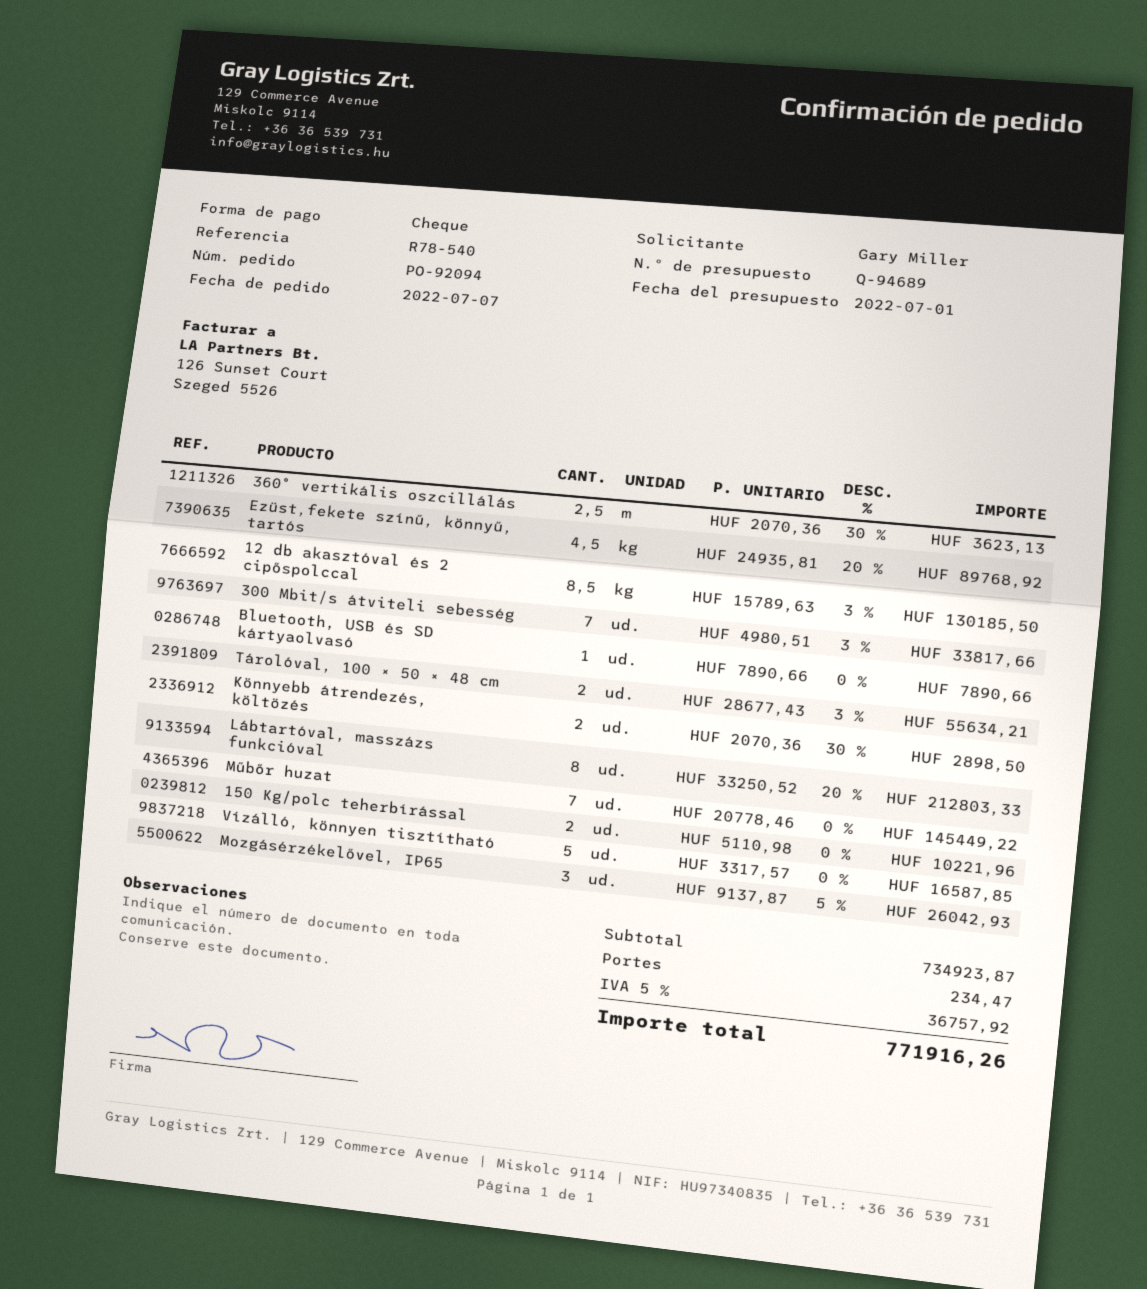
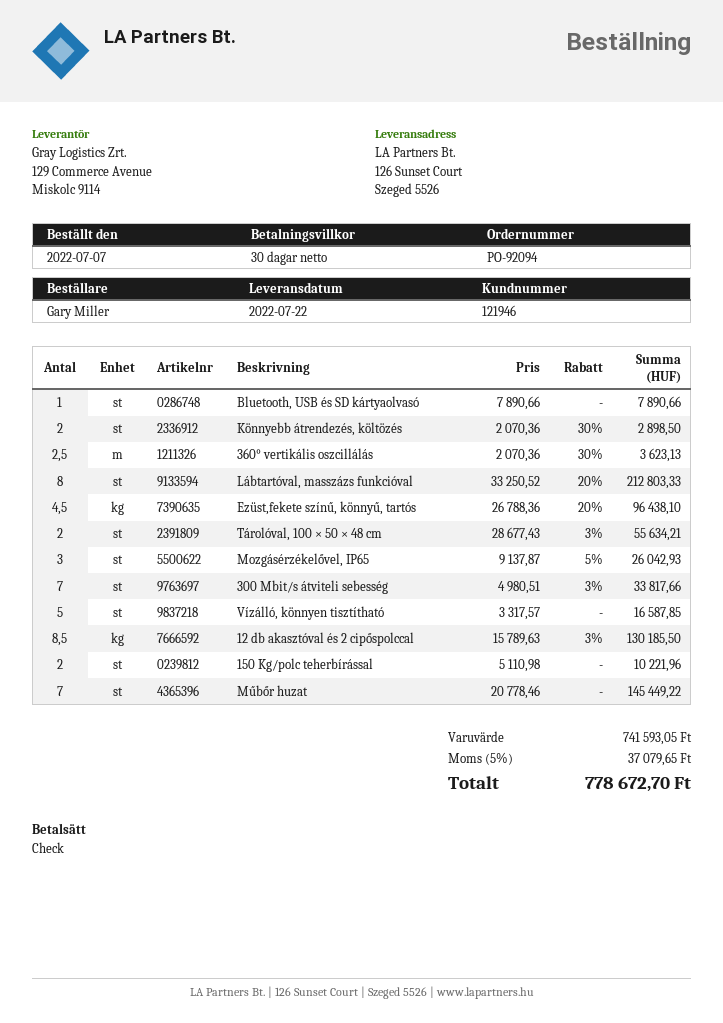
Ezüst,fekete színű, könnyű, tartós: 4.5 x 24935.81 - 20% = 89768.92 -> 4.5 x 26788.36 - 20% = 96438.10
subtotal: 734923.87 -> 741593.05
shipping: 234.47 -> none
tax: 5% = 36757.92 -> 5% = 37079.65
total: 771916.26 -> 778672.70

